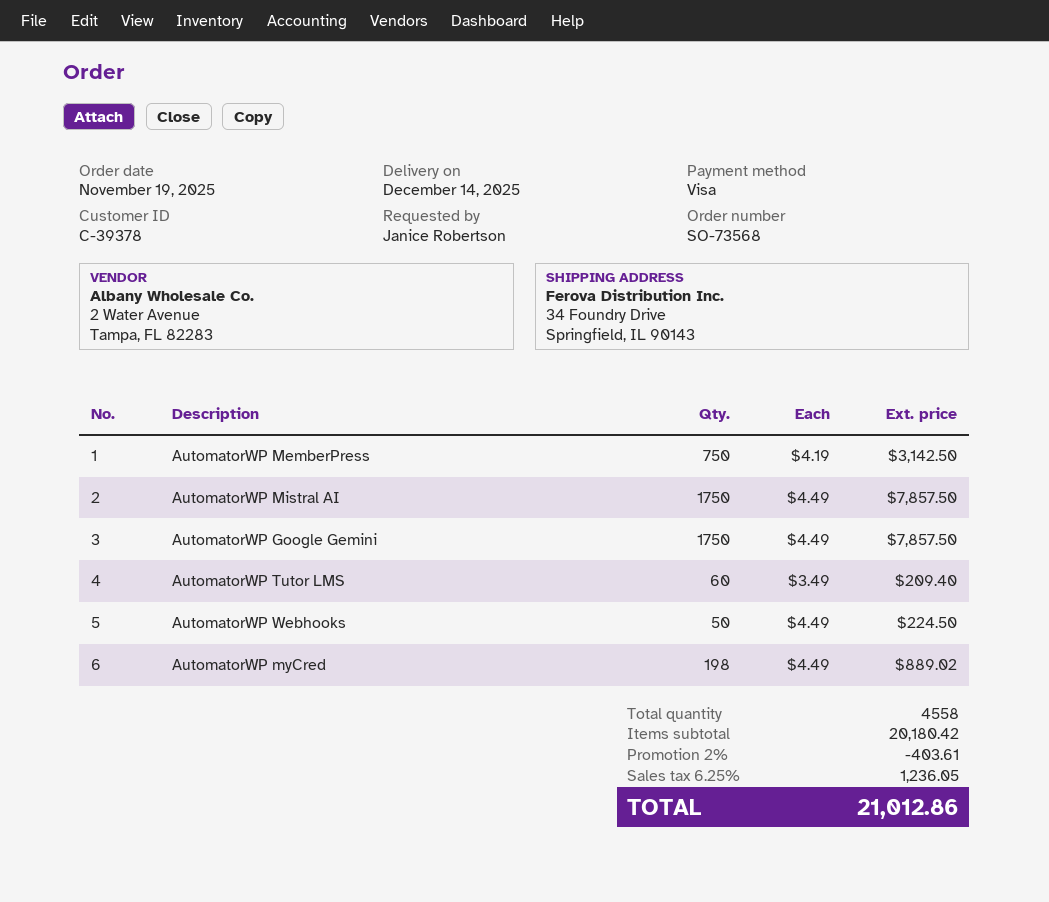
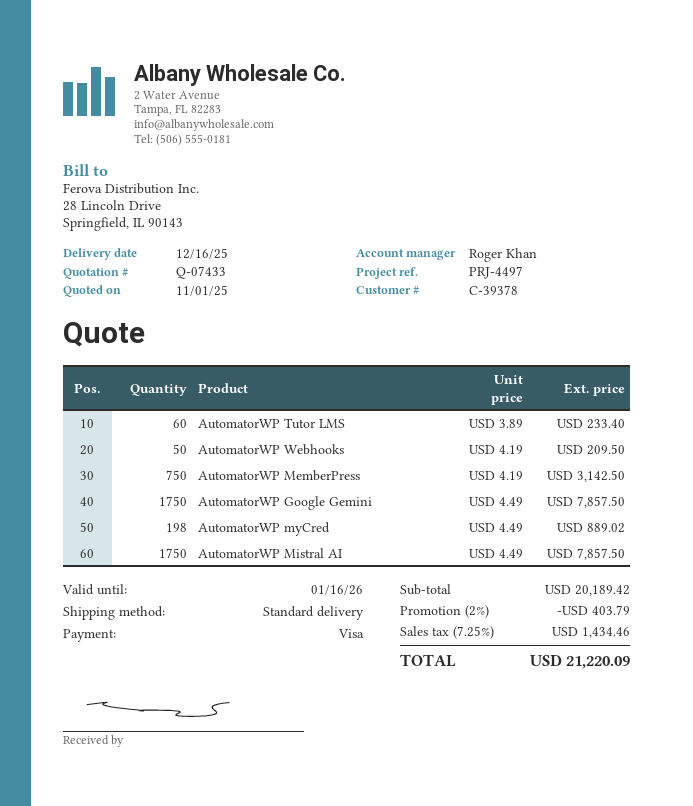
delivery date: 2025-12-14 -> 2025-12-16
AutomatorWP Tutor LMS: 60 x 3.49 = 209.40 -> 60 x 3.89 = 233.40
AutomatorWP Webhooks: 50 x 4.49 = 224.50 -> 50 x 4.19 = 209.50
subtotal: 20180.42 -> 20189.42
discount: 2% = 403.61 -> 2% = 403.79
tax: 6.25% = 1236.05 -> 7.25% = 1434.46
total: 21012.86 -> 21220.09

